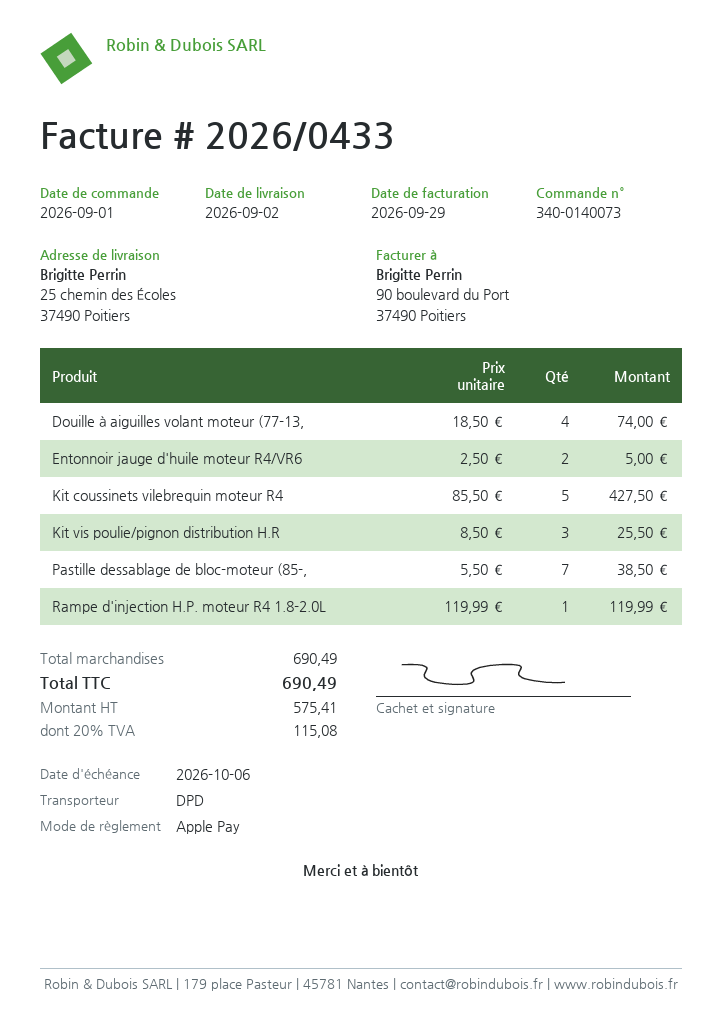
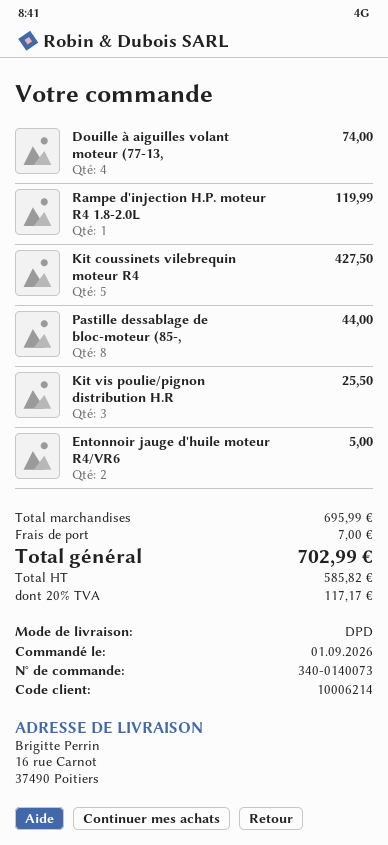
ship to: 25 chemin des Écoles, 37490 Poitiers -> 16 rue Carnot, 37490 Poitiers
Pastille dessablage de bloc-moteur (85-,: 7 for 38.50 -> 8 for 44.00
subtotal: 690.49 -> 695.99
shipping: none -> 7.00
net: 575.41 -> 585.82
tax: 20% = 115.08 -> 20% = 117.17
total: 690.49 -> 702.99

